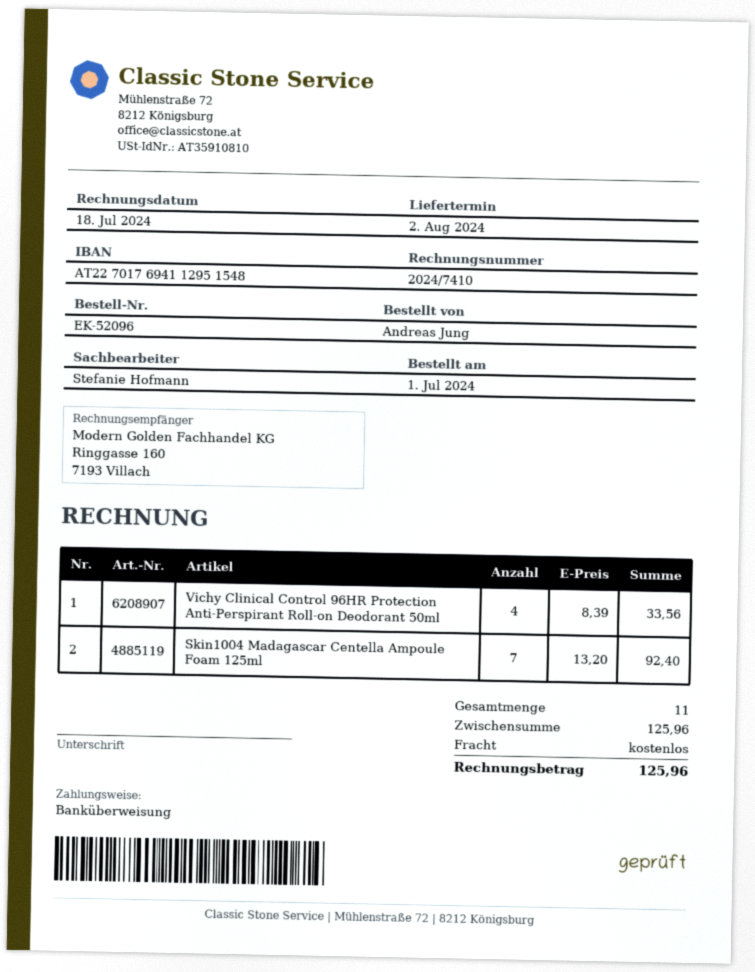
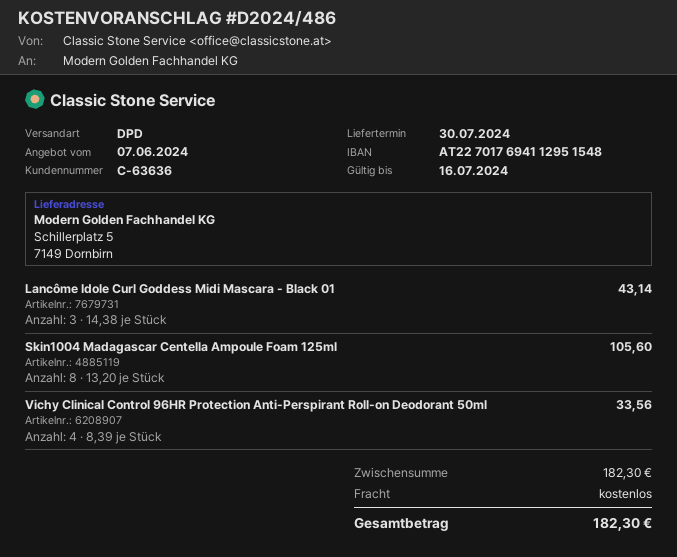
delivery date: 2024-08-02 -> 2024-07-30
Skin1004 Madagascar Centella Ampoule Foam 125ml: 7 x 13.20 = 92.40 -> 8 x 13.20 = 105.60
Lancôme Idole Curl Goddess Midi Mascara - Black 01: none -> 3 x 14.38 = 43.14
subtotal: 125.96 -> 182.30
total: 125.96 -> 182.30

